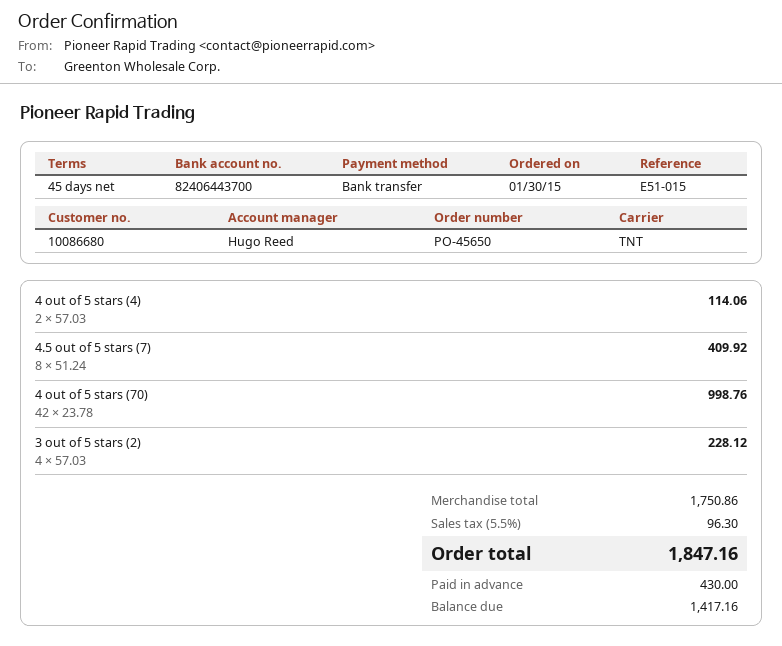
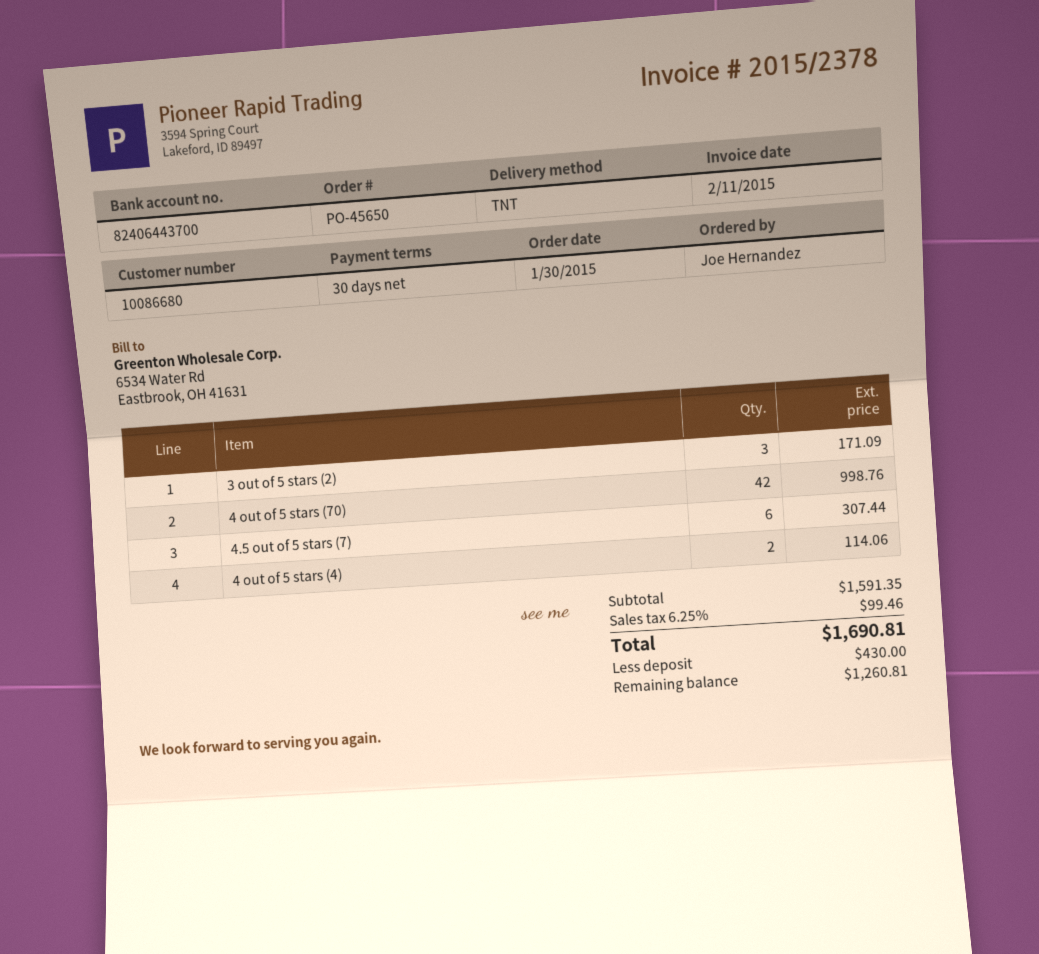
payment terms: 45 days -> 30 days
4.5 out of 5 stars (7): 8 for 409.92 -> 6 for 307.44
3 out of 5 stars (2): 4 for 228.12 -> 3 for 171.09
subtotal: 1750.86 -> 1591.35
tax: 5.5% = 96.30 -> 6.25% = 99.46
total: 1847.16 -> 1690.81
balance: 1417.16 -> 1260.81

